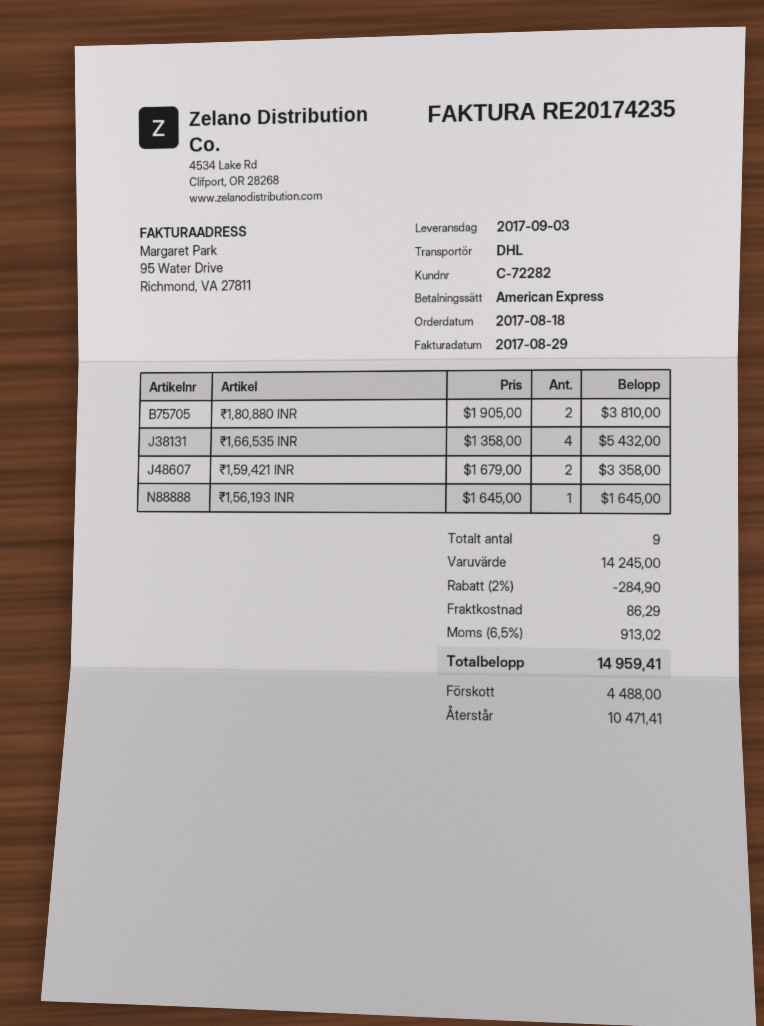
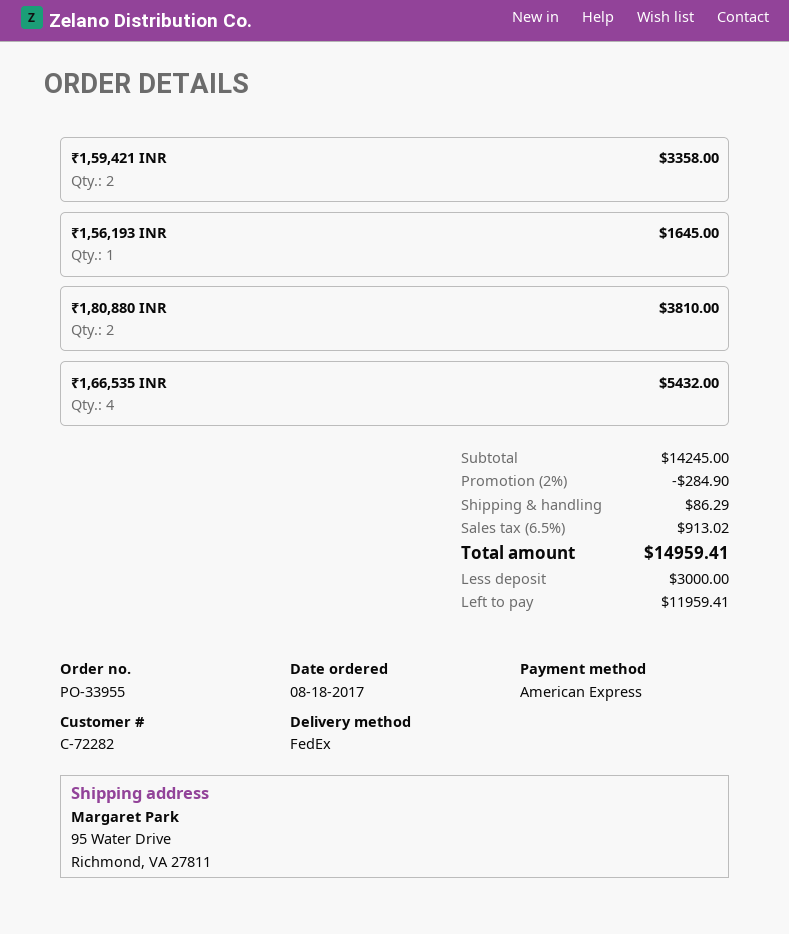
shipping method: DHL -> FedEx
deposit: 4488.00 -> 3000.00
balance: 10471.41 -> 11959.41

